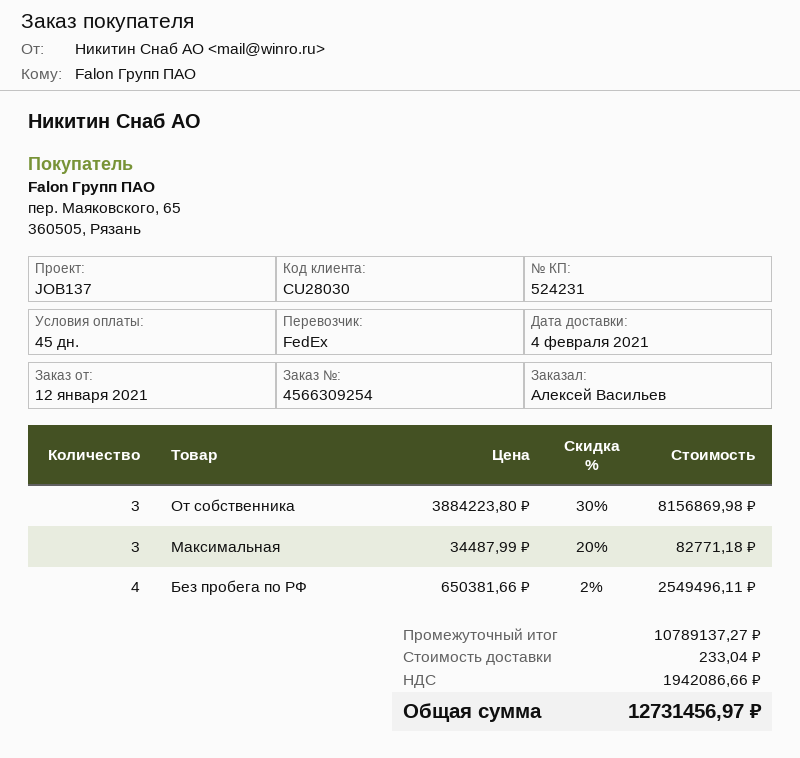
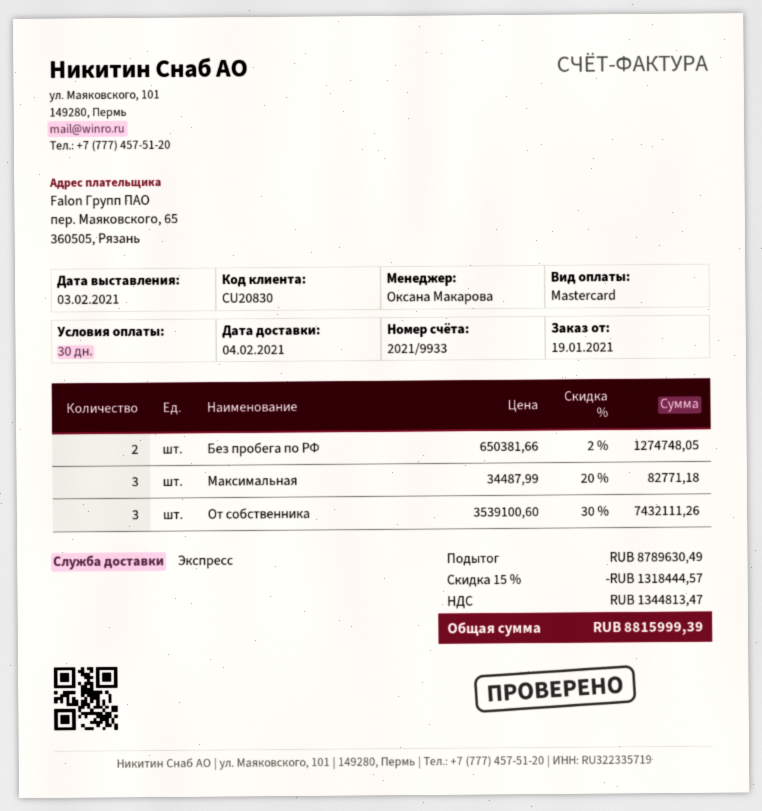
order date: 2021-01-12 -> 2021-01-19
payment terms: 45 days -> 30 days
customer number: CU28030 -> CU20830
shipping method: FedEx -> express
От собственника: 3 x 3884223.80 - 30% = 8156869.98 -> 3 x 3539100.60 - 30% = 7432111.26
Без пробега по РФ: 4 x 650381.66 - 2% = 2549496.11 -> 2 x 650381.66 - 2% = 1274748.05
subtotal: 10789137.27 -> 8789630.49
discount: none -> 15% = 1318444.57
shipping: 233.04 -> none
tax: 1942086.66 -> 1344813.47
total: 12731456.97 -> 8815999.39

